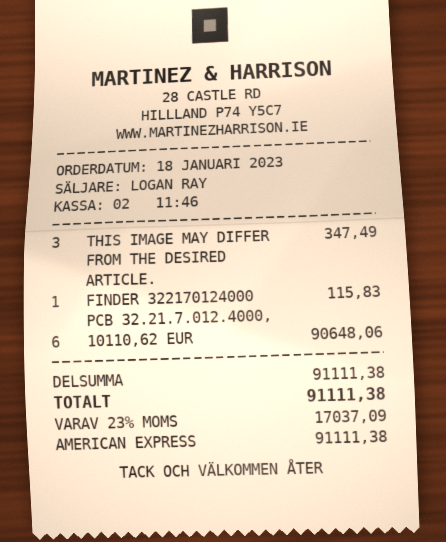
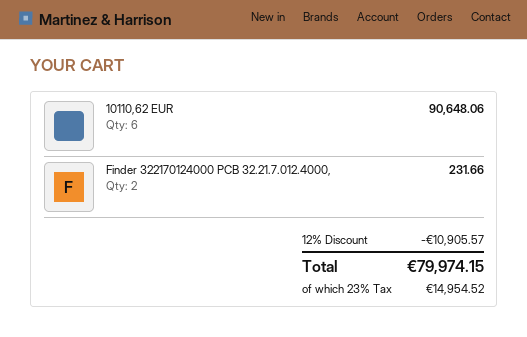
THIS IMAGE MAY DIFFER FROM THE DESIRED ARTICLE.: 3 for 347.49 -> none
FINDER 322170124000 PCB 32.21.7.012.4000,: 1 for 115.83 -> 2 for 231.66
discount: none -> 12% = 10905.57
tax: 23% = 17037.09 -> 23% = 14954.52
total: 91111.38 -> 79974.15

